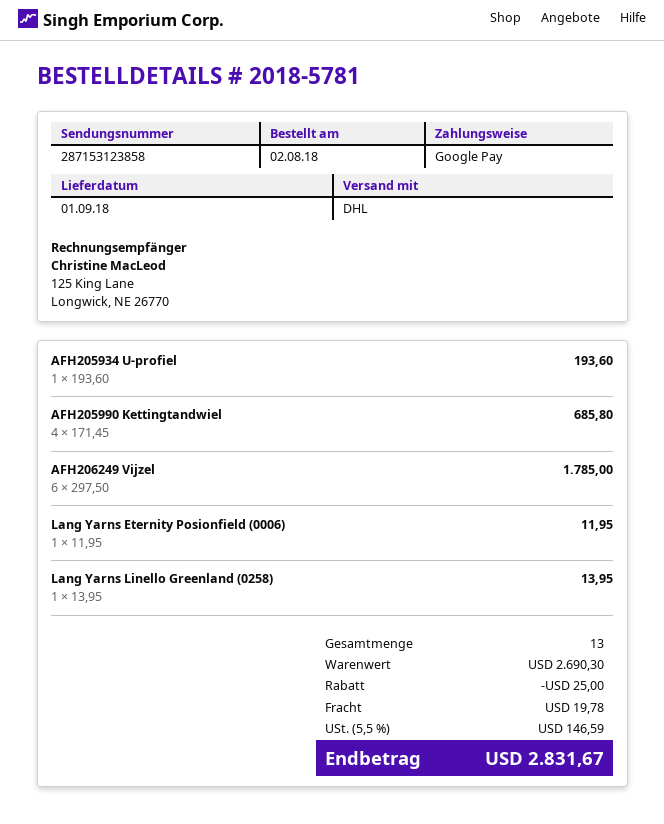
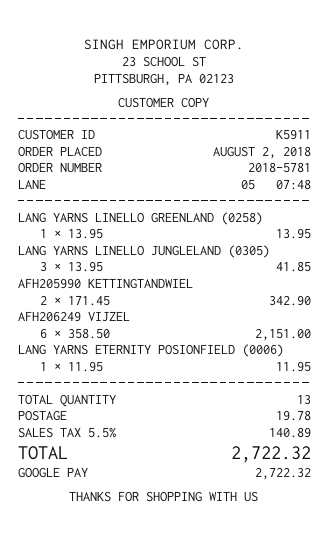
AFH205934 U-profiel: 1 x 193.60 = 193.60 -> none
AFH205990 Kettingtandwiel: 4 x 171.45 = 685.80 -> 2 x 171.45 = 342.90
AFH206249 Vijzel: 6 x 297.50 = 1785.00 -> 6 x 358.50 = 2151.00
LANG YARNS LINELLO JUNGLELAND (0305): none -> 3 x 13.95 = 41.85
discount: 25.00 -> none
tax: 5.5% = 146.59 -> 5.5% = 140.89
total: 2831.67 -> 2722.32

